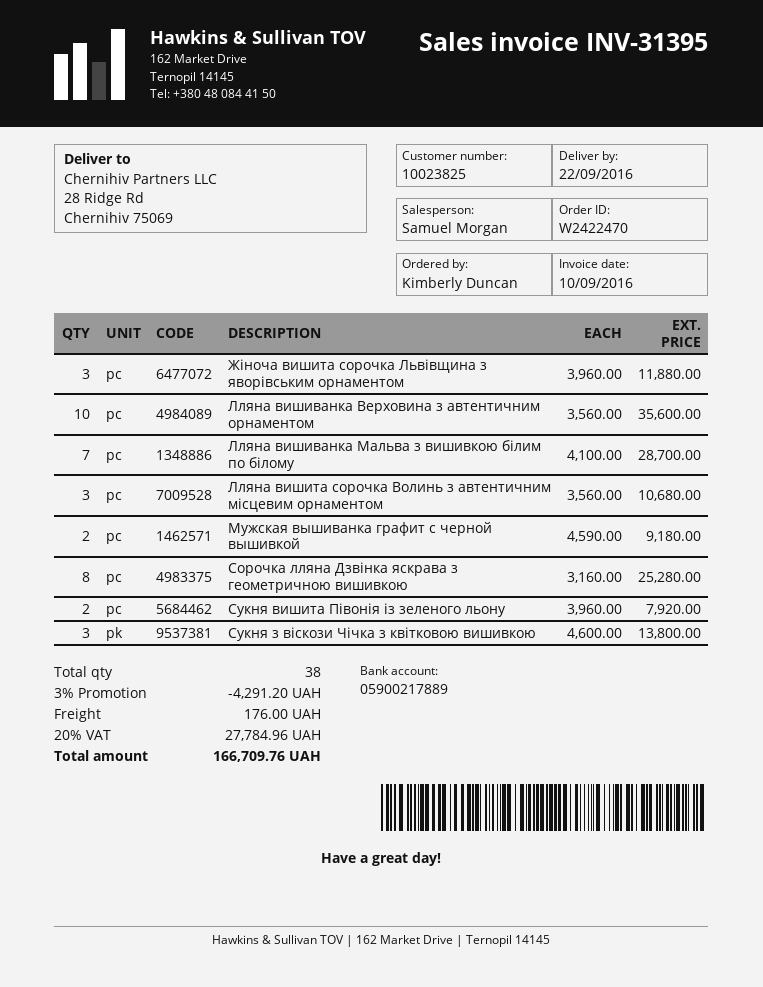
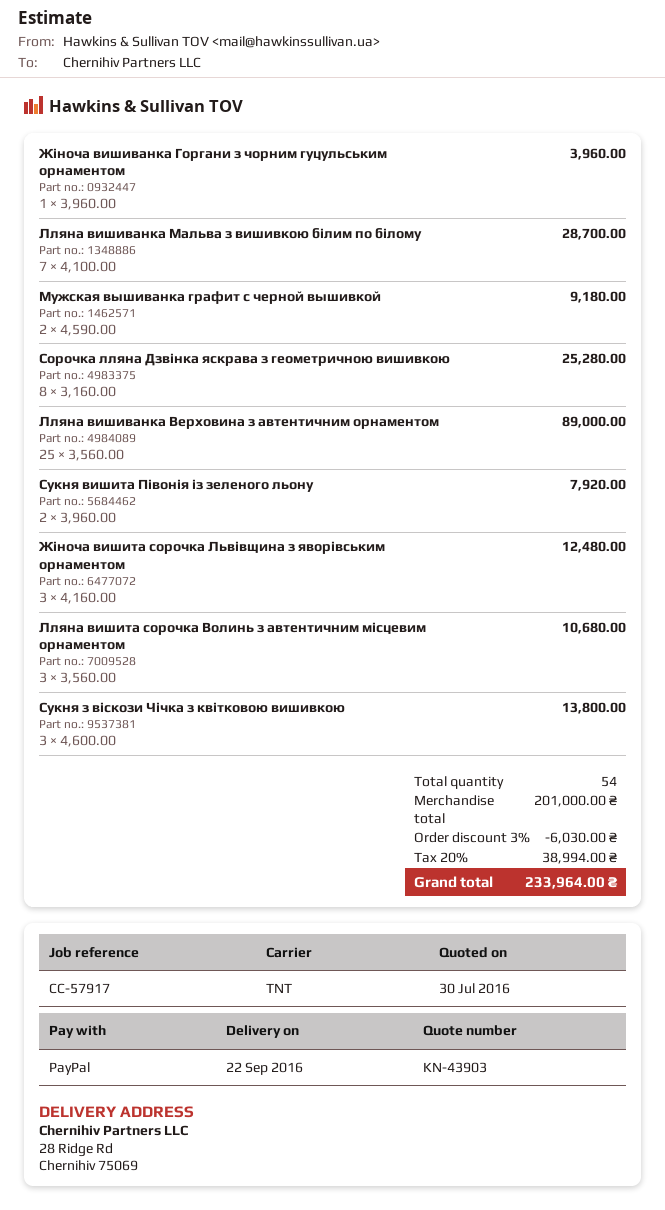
Жіноча вишита сорочка Львівщина з яворівським орнаментом: 3 x 3960.00 = 11880.00 -> 3 x 4160.00 = 12480.00
Лляна вишиванка Верховина з автентичним орнаментом: 10 x 3560.00 = 35600.00 -> 25 x 3560.00 = 89000.00
Жіноча вишиванка Горгани з чорним гуцульським орнаментом: none -> 1 x 3960.00 = 3960.00
total quantity: 38 -> 54
discount: 3% = 4291.20 -> 3% = 6030.00
shipping: 176.00 -> none
tax: 20% = 27784.96 -> 20% = 38994.00
total: 166709.76 -> 233964.00

